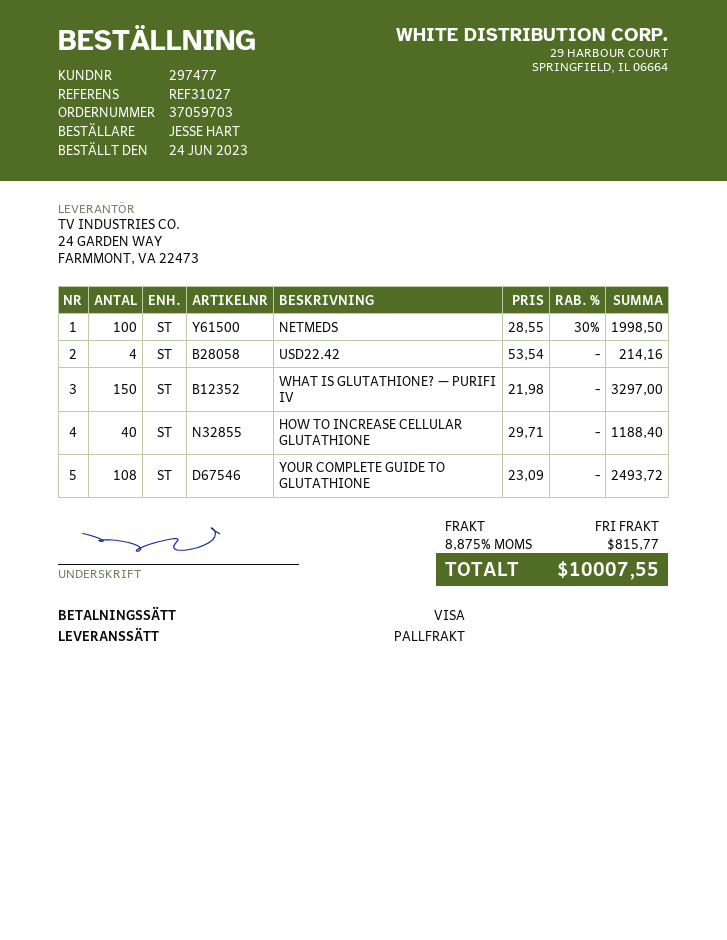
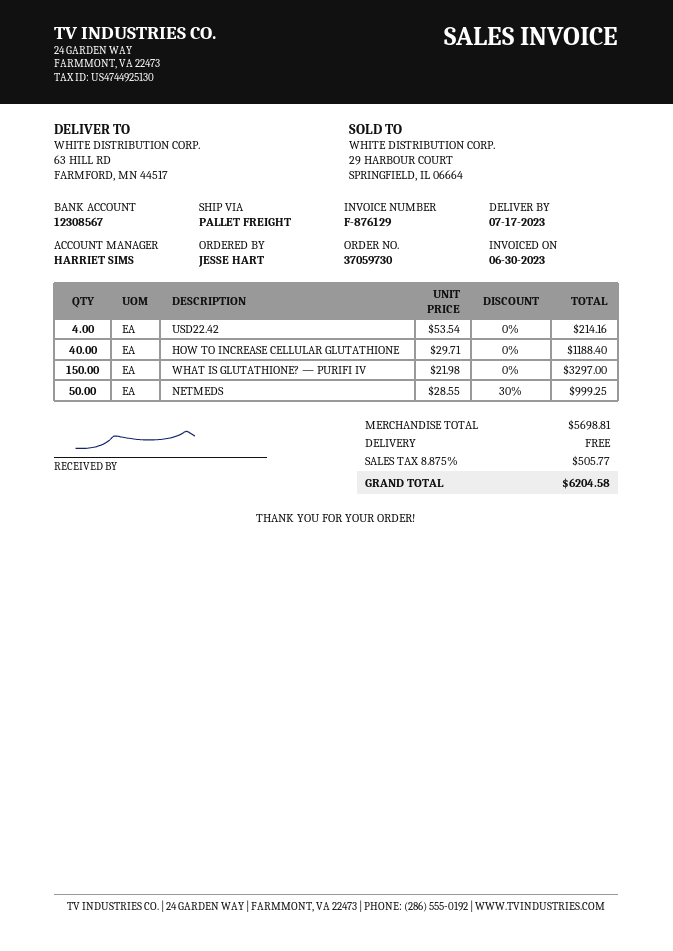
order number: 37059703 -> 37059730
NETMEDS: 100 x 28.55 - 30% = 1998.50 -> 50 x 28.55 - 30% = 999.25
YOUR COMPLETE GUIDE TO GLUTATHIONE: 108 x 23.09 = 2493.72 -> none
tax: 8.875% = 815.77 -> 8.875% = 505.77
total: 10007.55 -> 6204.58

